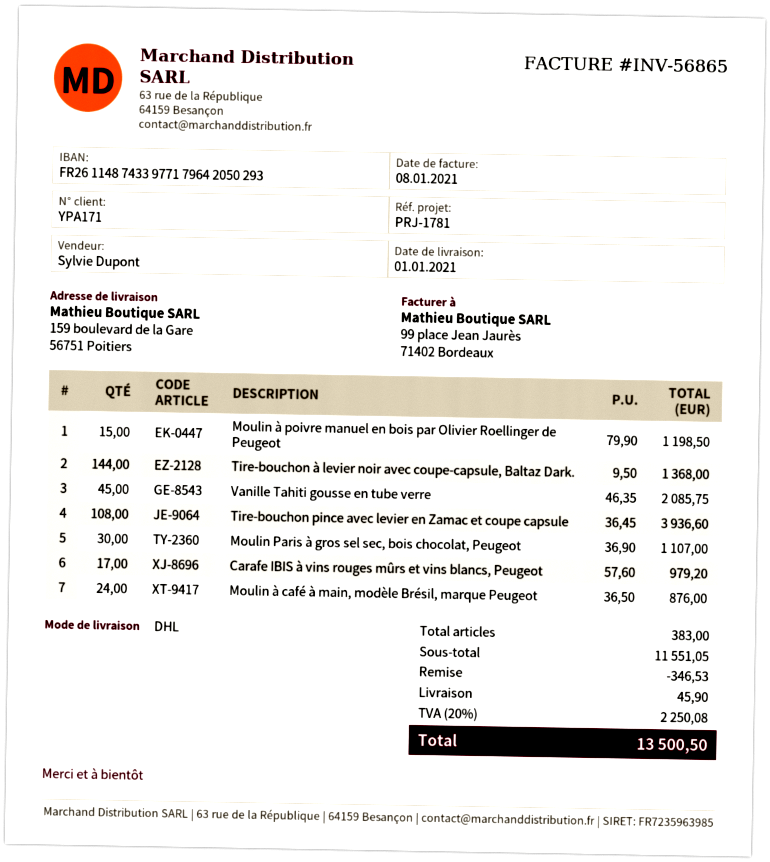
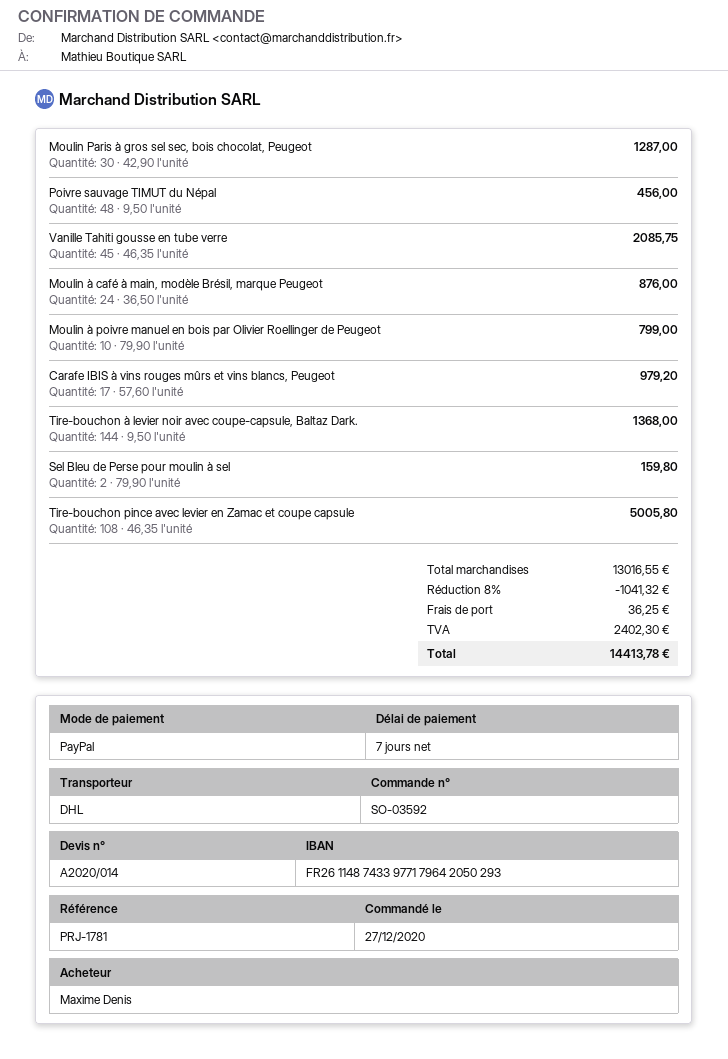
Moulin à poivre manuel en bois par Olivier Roellinger de Peugeot: 15 x 79.90 = 1198.50 -> 10 x 79.90 = 799.00
Tire-bouchon pince avec levier en Zamac et coupe capsule: 108 x 36.45 = 3936.60 -> 108 x 46.35 = 5005.80
Moulin Paris à gros sel sec, bois chocolat, Peugeot: 30 x 36.90 = 1107.00 -> 30 x 42.90 = 1287.00
Poivre sauvage TIMUT du Népal: none -> 48 x 9.50 = 456.00
Sel Bleu de Perse pour moulin à sel: none -> 2 x 79.90 = 159.80
subtotal: 11551.05 -> 13016.55
discount: 346.53 -> 1041.32
shipping: 45.90 -> 36.25
tax: 2250.08 -> 2402.30
total: 13500.50 -> 14413.78

